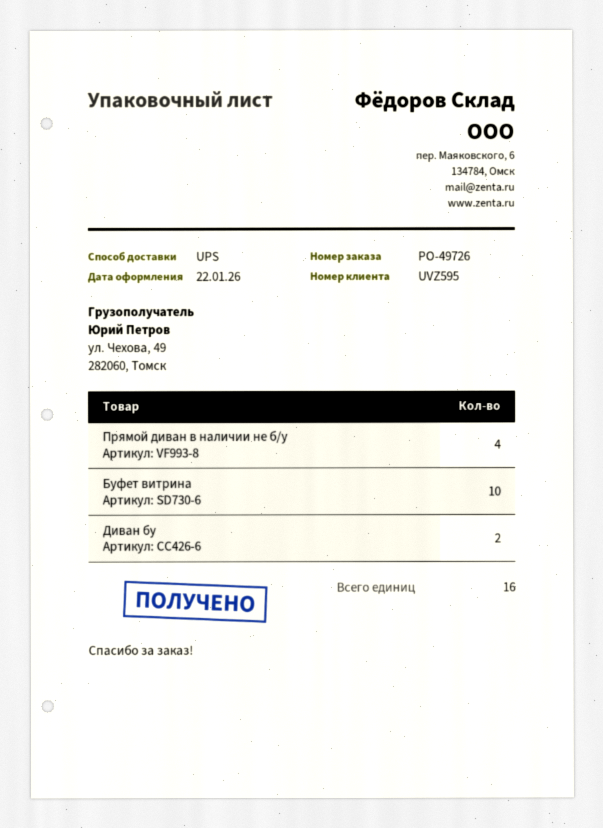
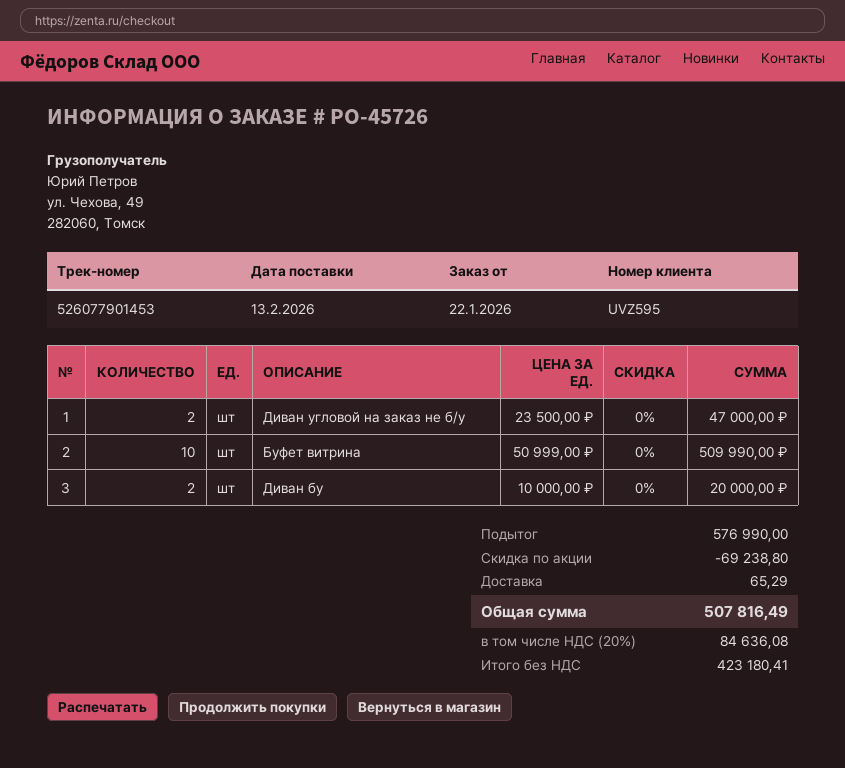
order number: PO-49726 -> PO-45726
Прямой диван в наличии не б/у: 4 -> none
Диван угловой на заказ не б/у: none -> 2

